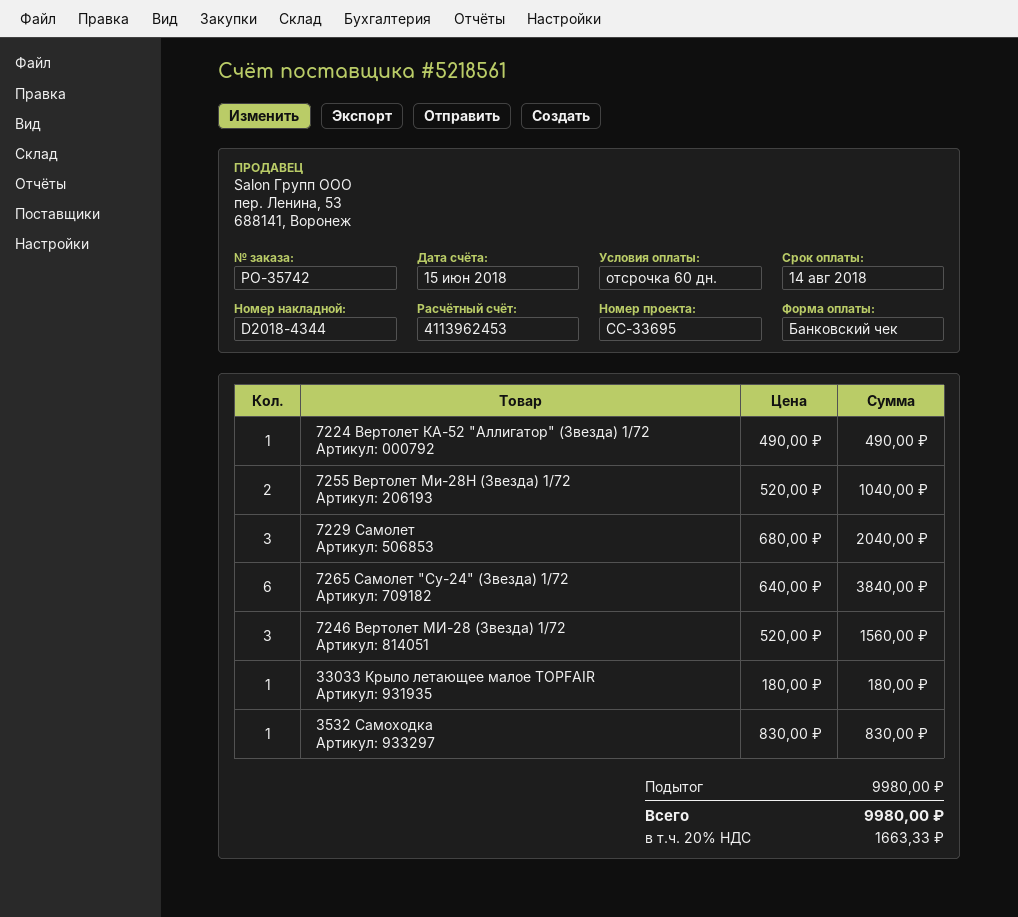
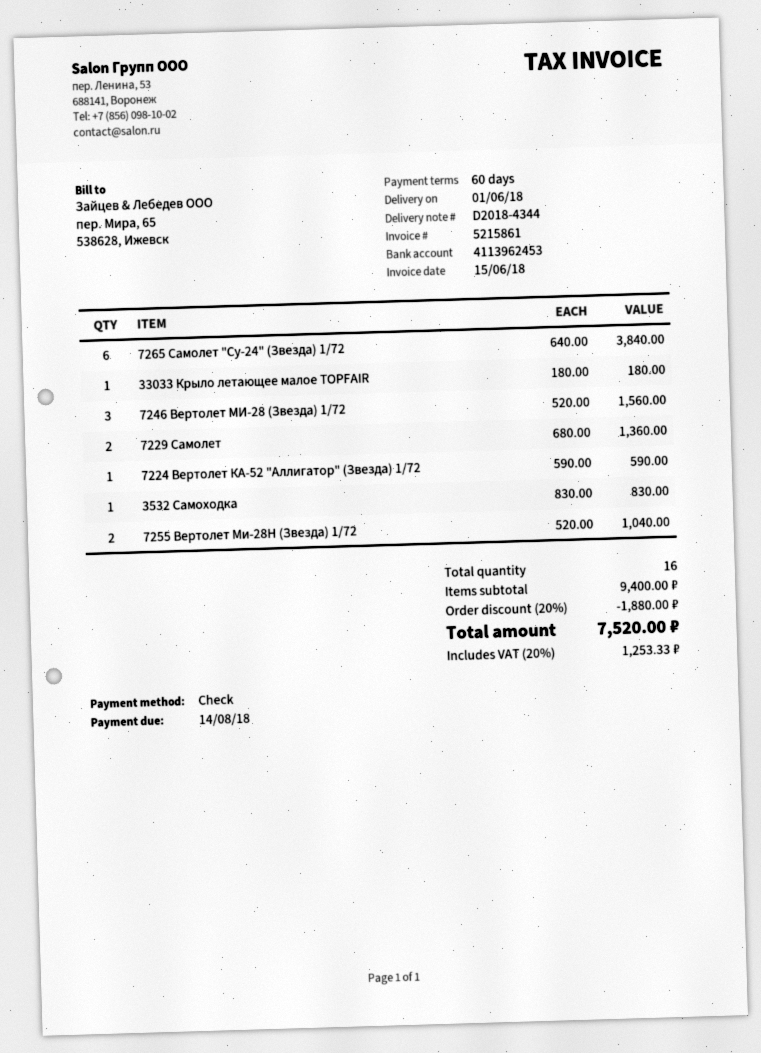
invoice number: 5218561 -> 5215861
7224 Вертолет КА-52 "Аллигатор" (Звезда) 1/72: 1 x 490.00 = 490.00 -> 1 x 590.00 = 590.00
7229 Самолет: 3 x 680.00 = 2040.00 -> 2 x 680.00 = 1360.00
subtotal: 9980.00 -> 9400.00
discount: none -> 20% = 1880.00
tax: 20% = 1663.33 -> 20% = 1253.33
total: 9980.00 -> 7520.00

